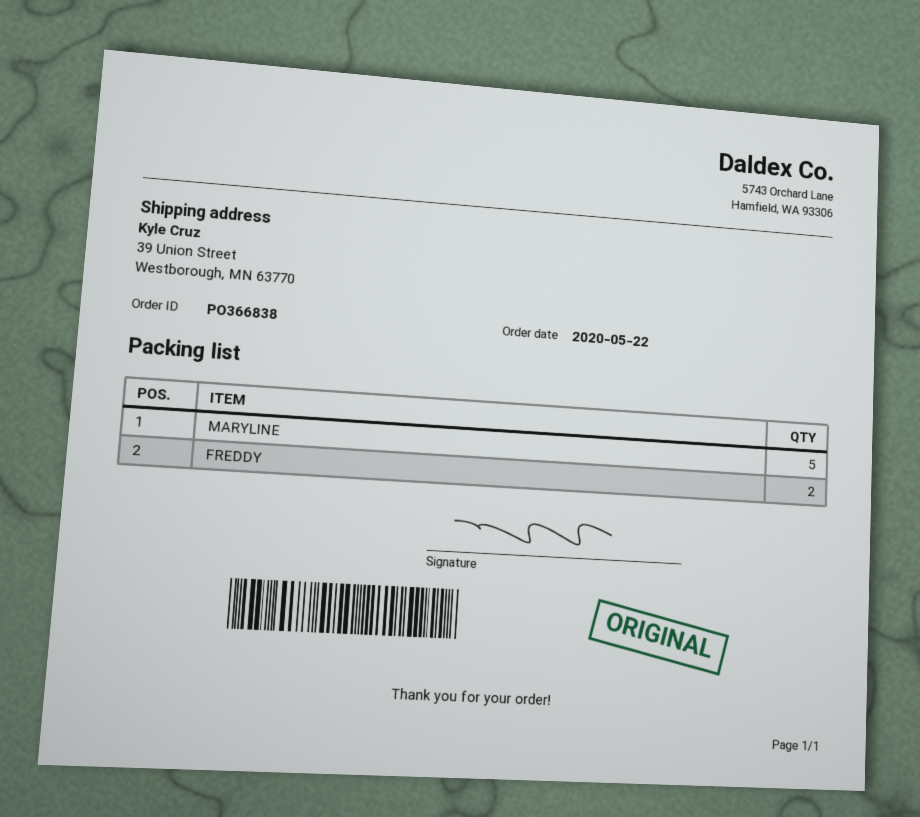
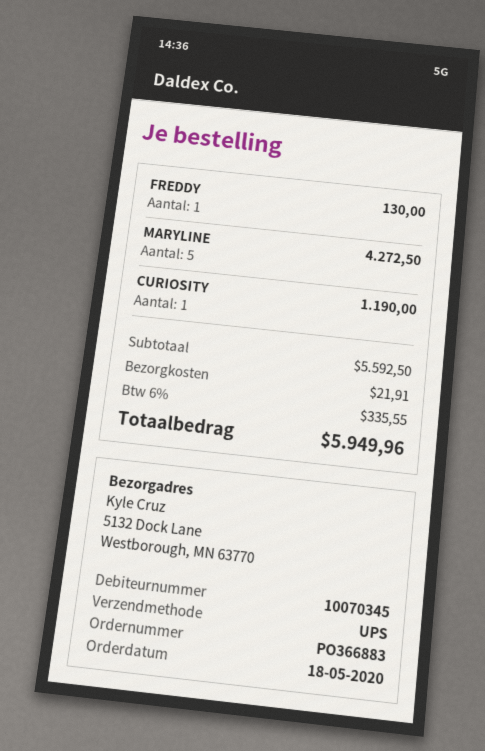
order number: PO366838 -> PO366883
order date: 2020-05-22 -> 2020-05-18
ship to: 39 Union Street, Westborough, MN 63770 -> 5132 Dock Lane, Westborough, MN 63770
FREDDY: 2 -> 1
CURIOSITY: none -> 1

